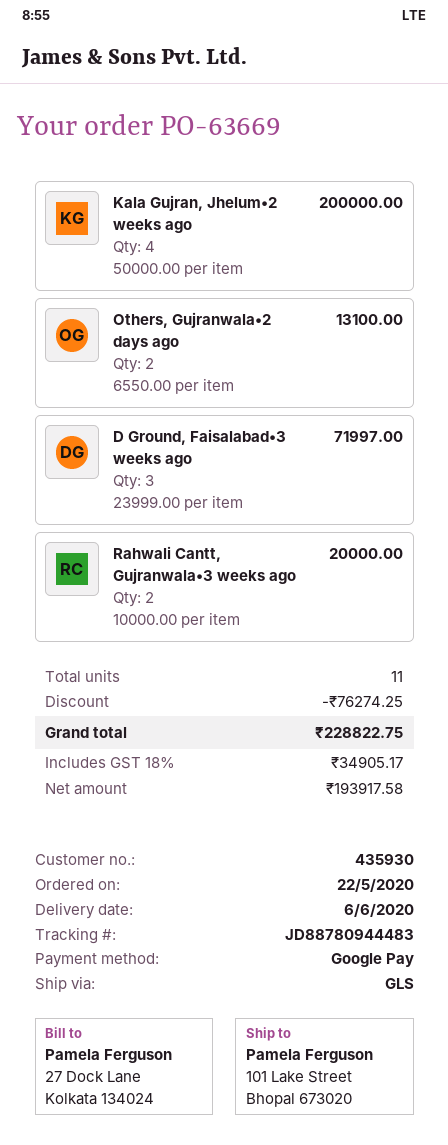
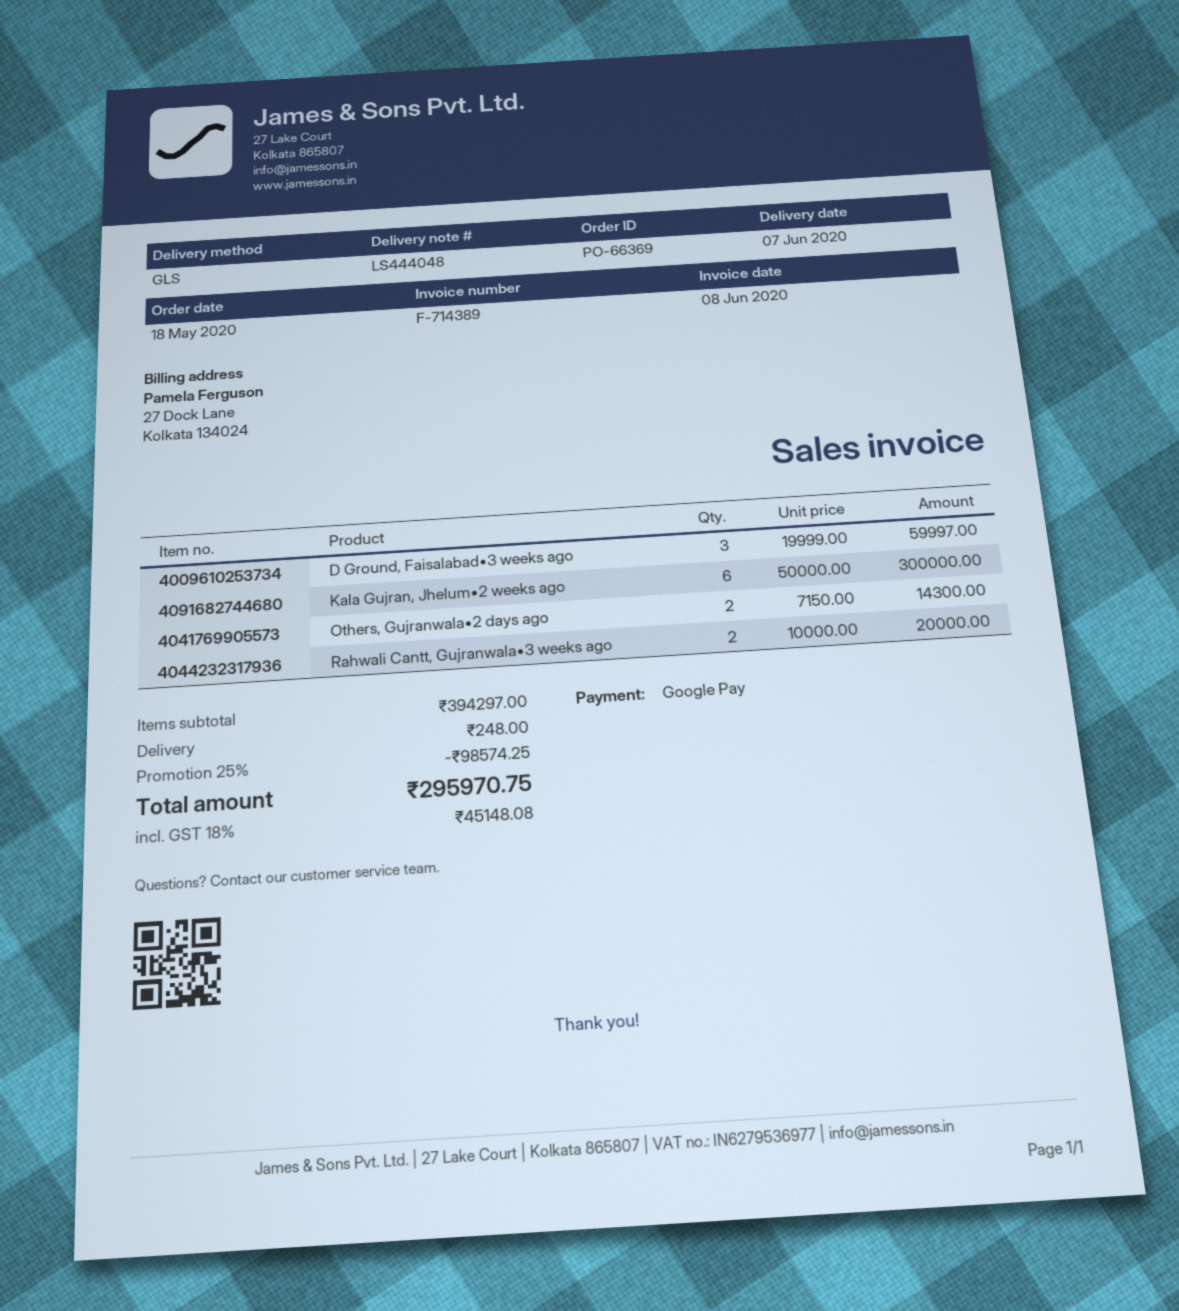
order number: PO-63669 -> PO-66369
order date: 2020-05-22 -> 2020-05-18
delivery date: 2020-06-06 -> 2020-06-07
Kala Gujran, Jhelum•2 weeks ago: 4 x 50000.00 = 200000.00 -> 6 x 50000.00 = 300000.00
Others, Gujranwala•2 days ago: 2 x 6550.00 = 13100.00 -> 2 x 7150.00 = 14300.00
D Ground, Faisalabad•3 weeks ago: 3 x 23999.00 = 71997.00 -> 3 x 19999.00 = 59997.00
discount: 76274.25 -> 98574.25
shipping: none -> 248.00
tax: 18% = 34905.17 -> 18% = 45148.08
total: 228822.75 -> 295970.75

